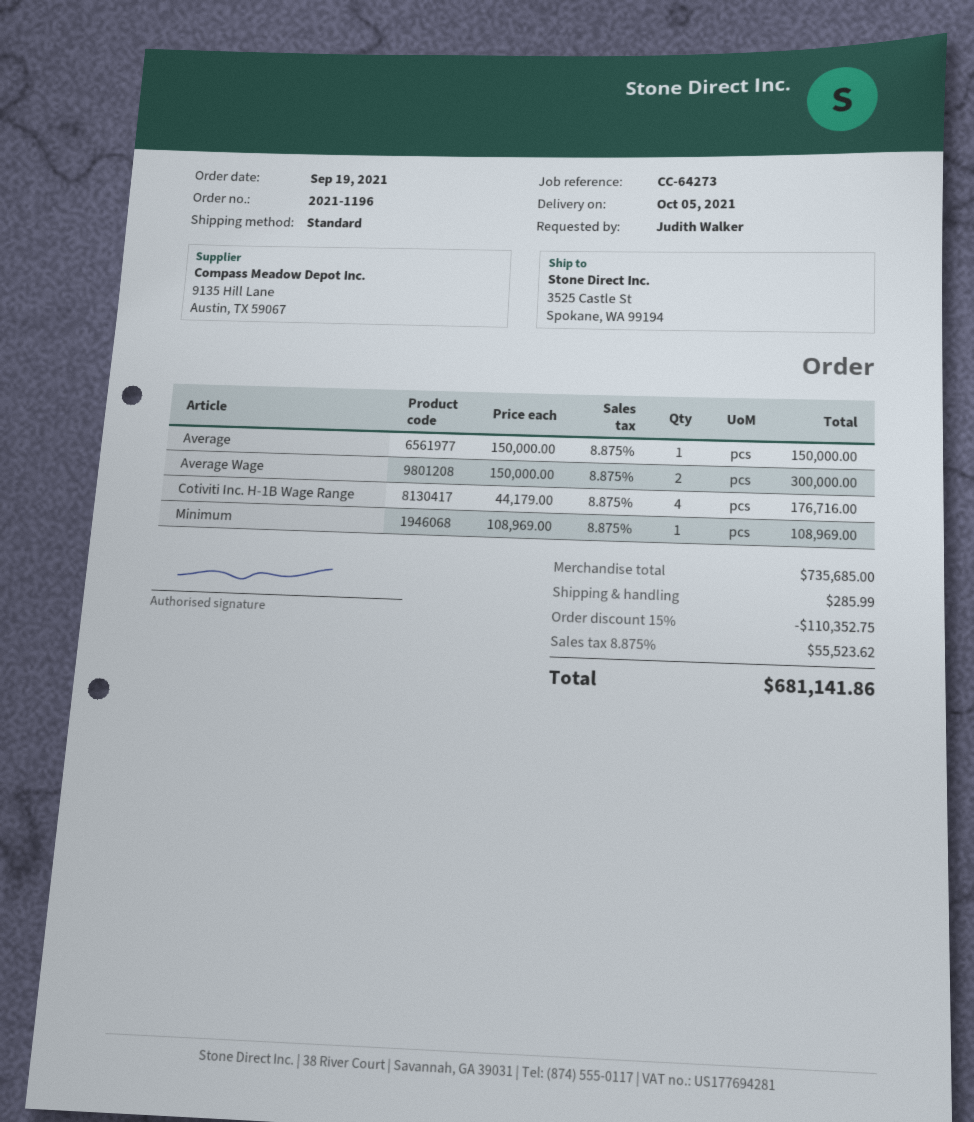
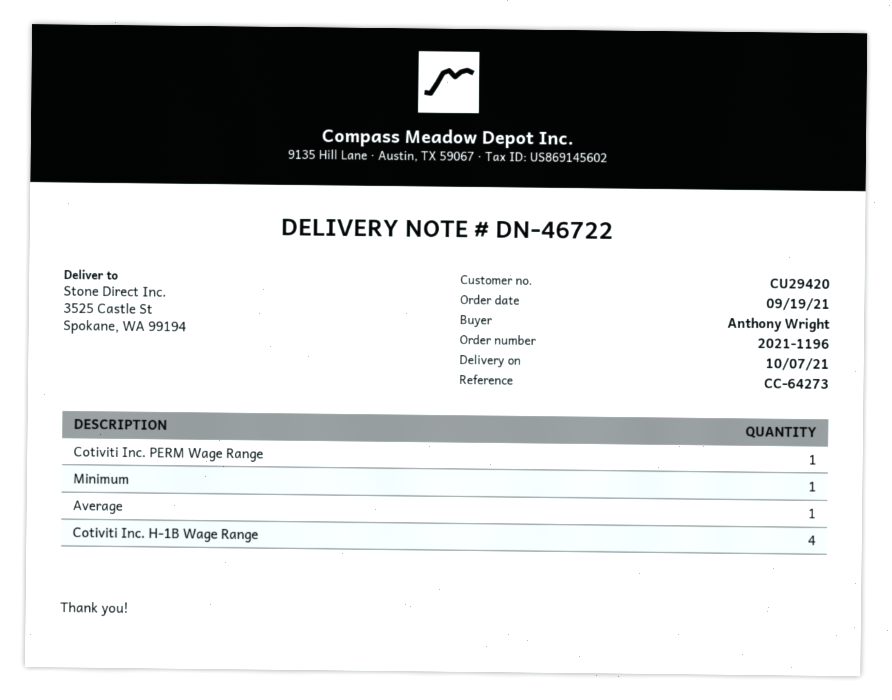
delivery date: 2021-10-05 -> 2021-10-07
ordered by: Judith Walker -> Anthony Wright
Average Wage: 2 -> none
Cotiviti Inc. PERM Wage Range: none -> 1

